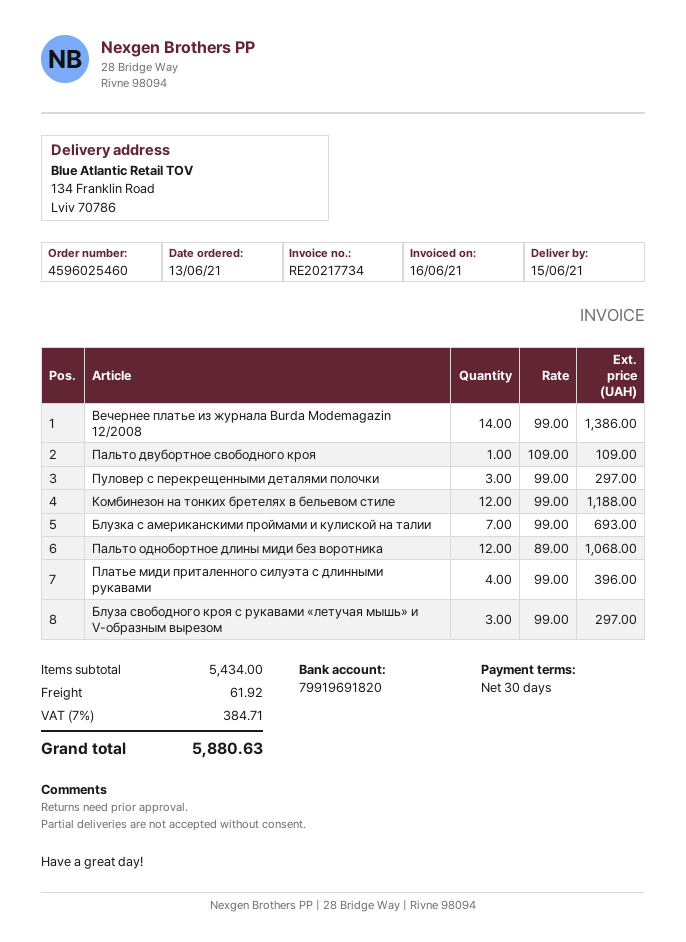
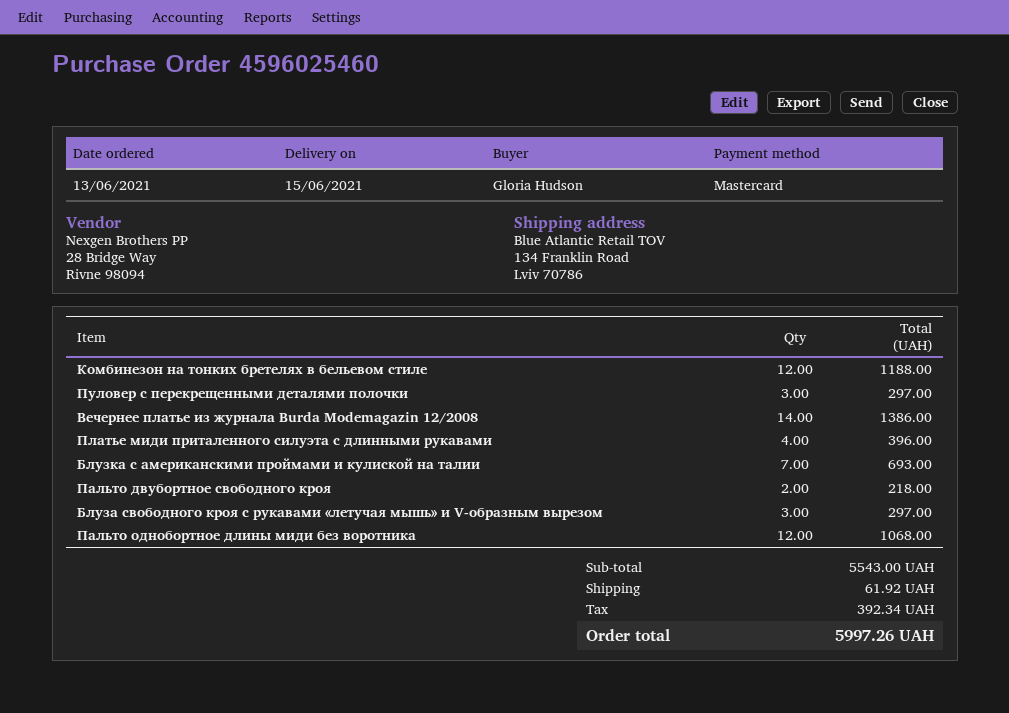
Пальто двубортное свободного кроя: 1 for 109.00 -> 2 for 218.00
subtotal: 5434.00 -> 5543.00
tax: 384.71 -> 392.34
total: 5880.63 -> 5997.26

